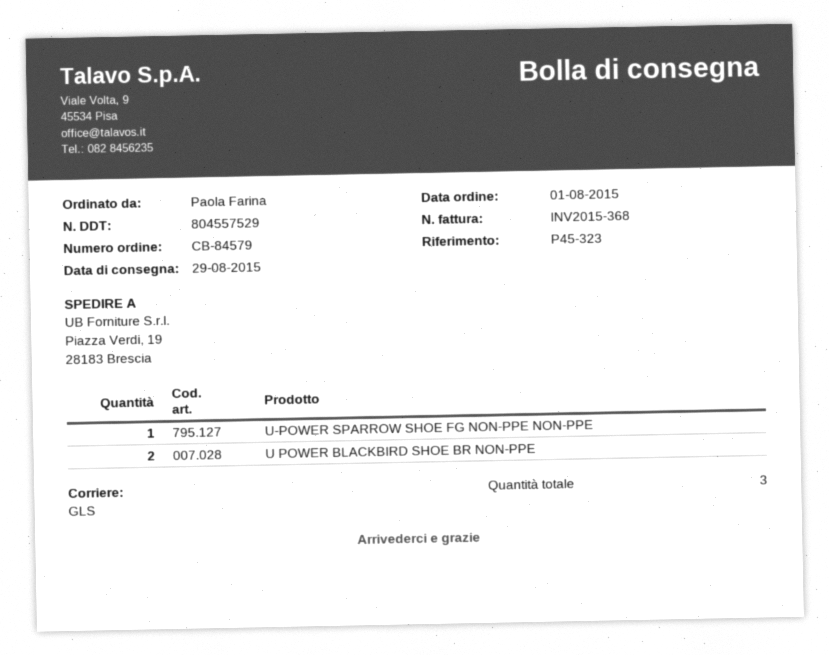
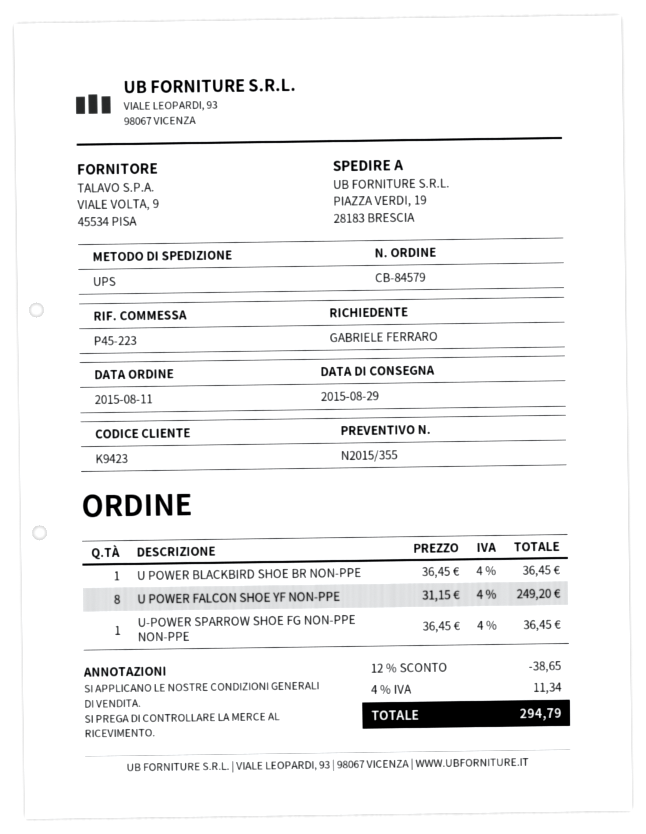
order date: 2015-08-01 -> 2015-08-11
reference: P45-323 -> P45-223
ordered by: Paola Farina -> GABRIELE FERRARO
shipping method: GLS -> UPS
U POWER BLACKBIRD SHOE BR NON-PPE: 2 -> 1
U POWER FALCON SHOE YF NON-PPE: none -> 8

